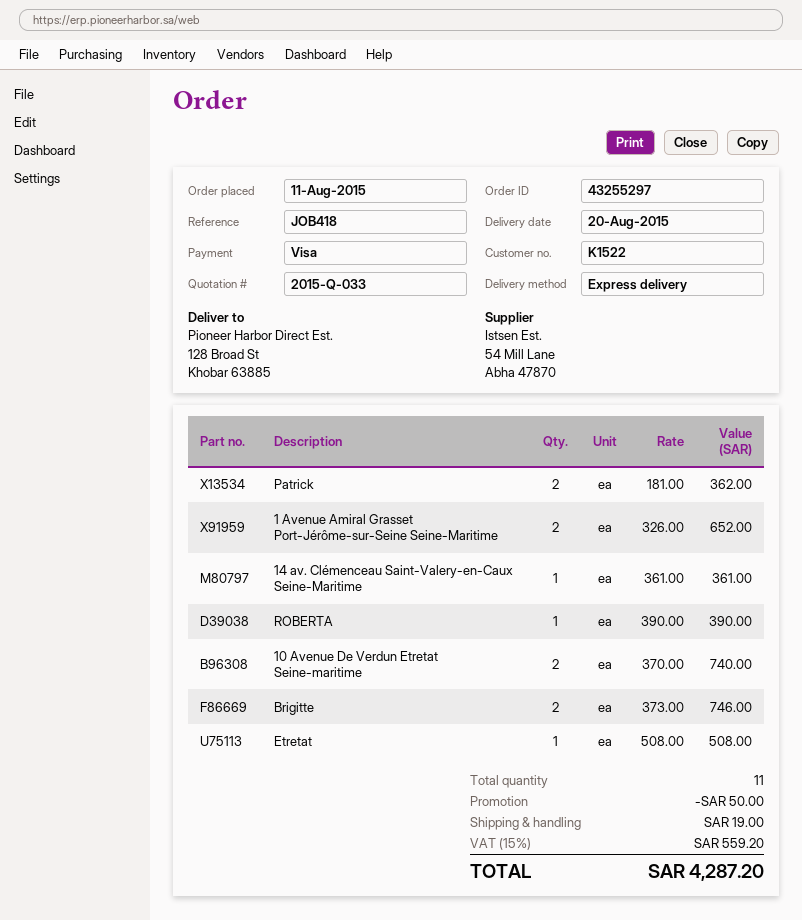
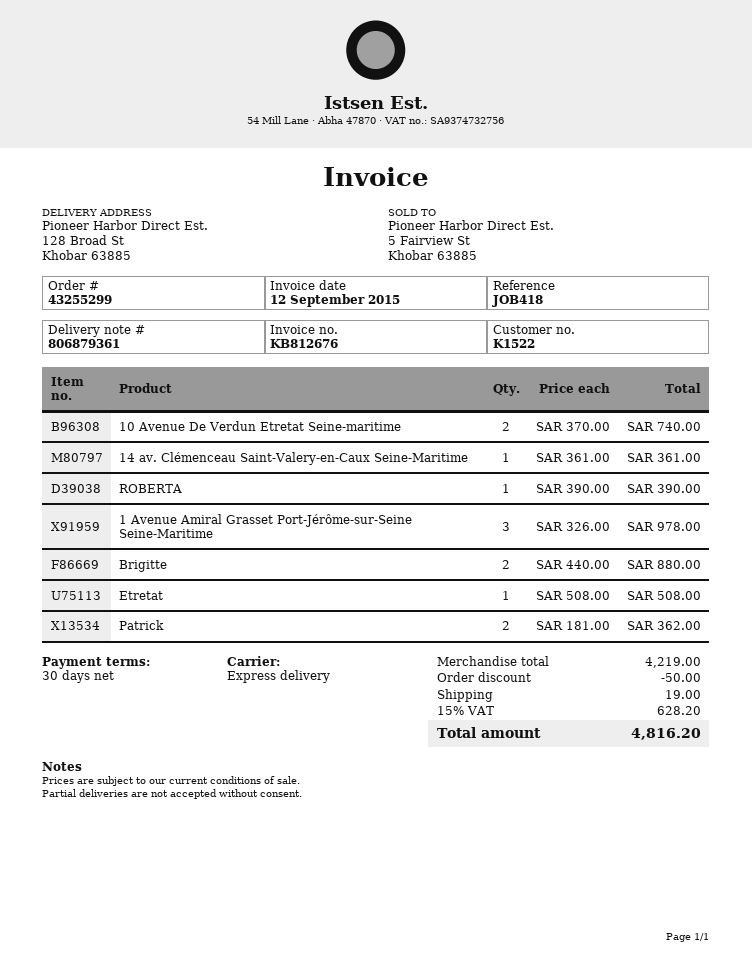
order number: 43255297 -> 43255299
1 Avenue Amiral Grasset Port-Jérôme-sur-Seine Seine-Maritime: 2 x 326.00 = 652.00 -> 3 x 326.00 = 978.00
Brigitte: 2 x 373.00 = 746.00 -> 2 x 440.00 = 880.00
tax: 15% = 559.20 -> 15% = 628.20
total: 4287.20 -> 4816.20

